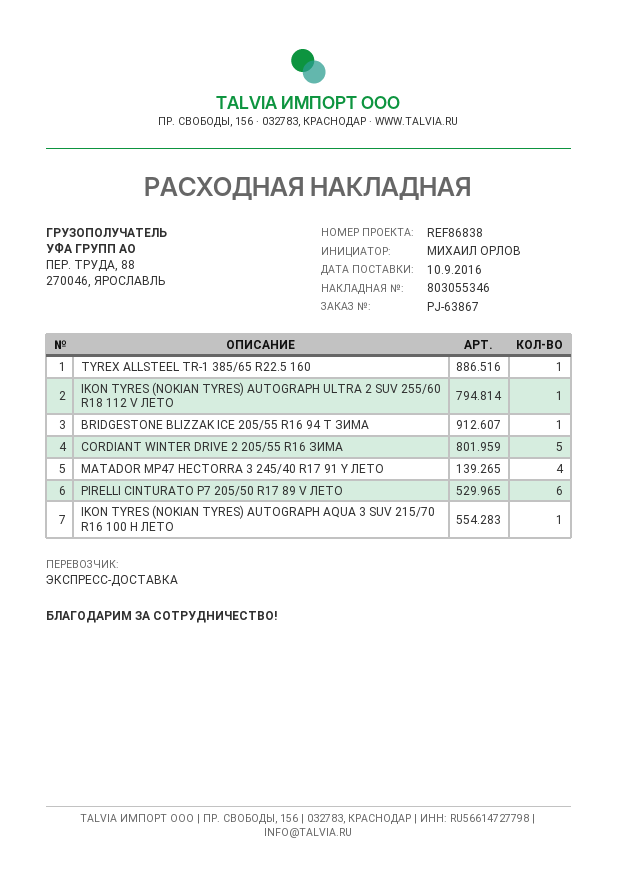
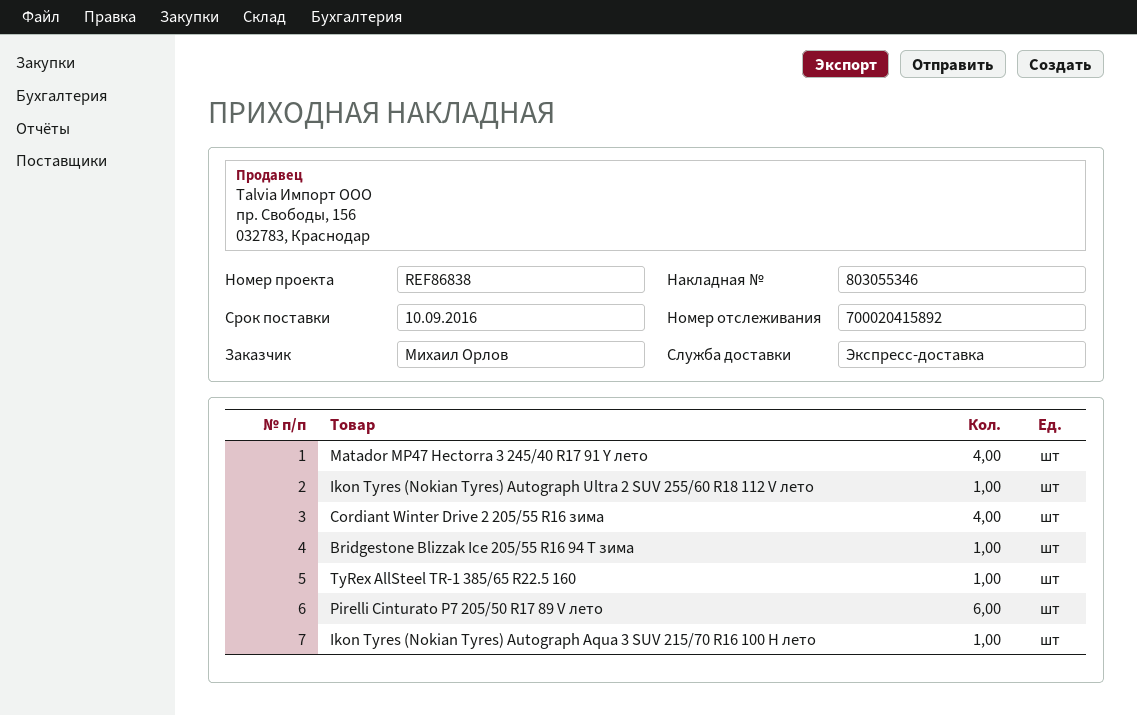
CORDIANT WINTER DRIVE 2 205/55 R16 ЗИМА: 5 -> 4

